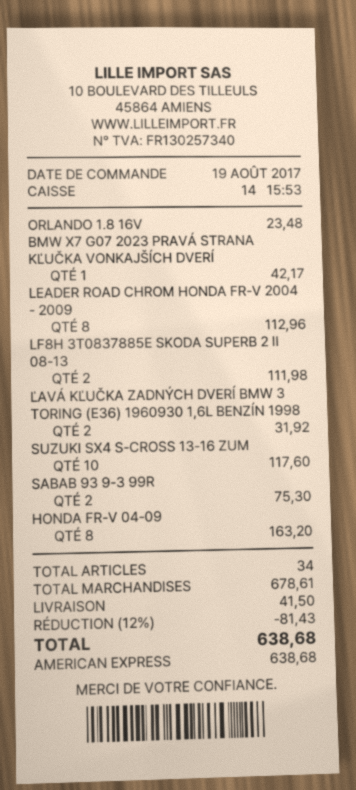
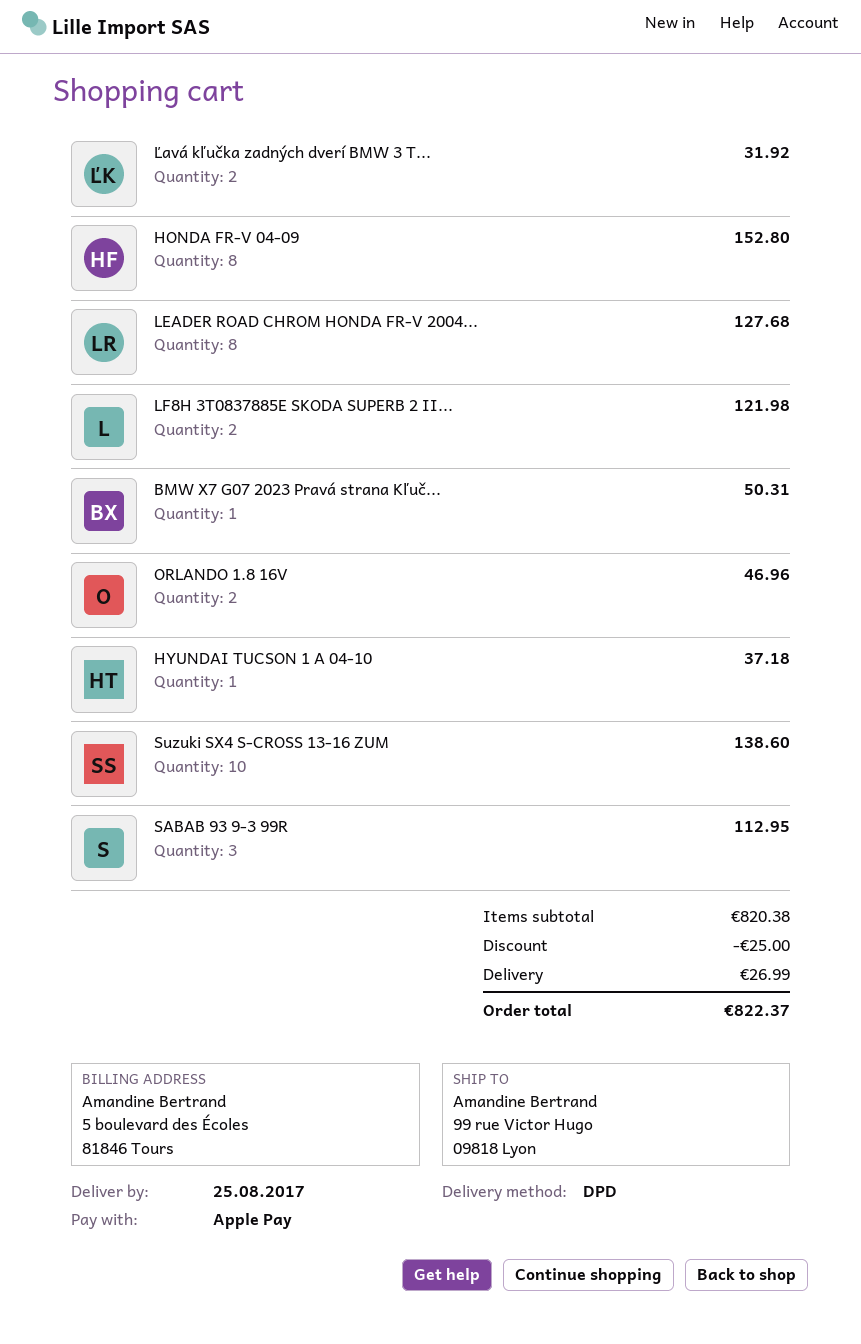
payment method: American Express -> Apple Pay
ORLANDO 1.8 16V: 1 for 23.48 -> 2 for 46.96
BMW X7 G07 2023 PRAVÁ STRANA KĽUČKA VONKAJŠÍCH DVERÍ: 1 for 42.17 -> 1 for 50.31
LEADER ROAD CHROM HONDA FR-V 2004 - 2009: 8 for 112.96 -> 8 for 127.68
LF8H 3T0837885E SKODA SUPERB 2 II 08-13: 2 for 111.98 -> 2 for 121.98
SUZUKI SX4 S-CROSS 13-16 ZUM: 10 for 117.60 -> 10 for 138.60
SABAB 93 9-3 99R: 2 for 75.30 -> 3 for 112.95
HONDA FR-V 04-09: 8 for 163.20 -> 8 for 152.80
HYUNDAI TUCSON 1 A 04-10: none -> 1 for 37.18
subtotal: 678.61 -> 820.38
discount: 81.43 -> 25.00
shipping: 41.50 -> 26.99
total: 638.68 -> 822.37

